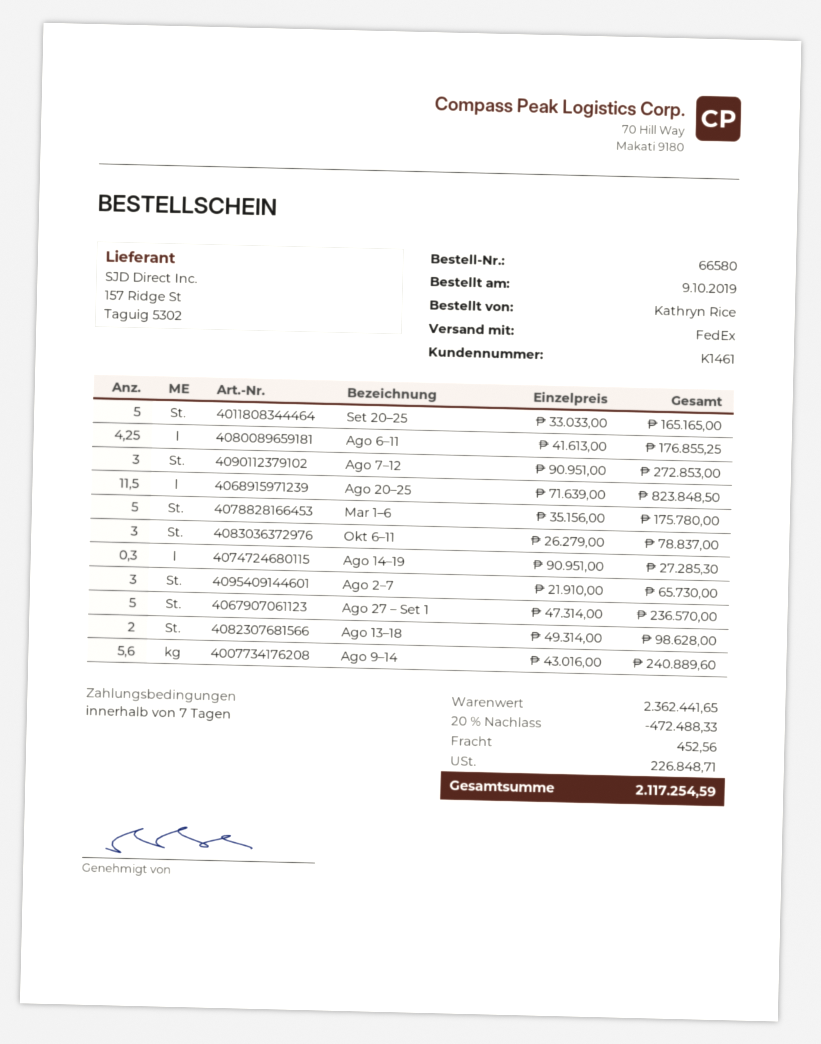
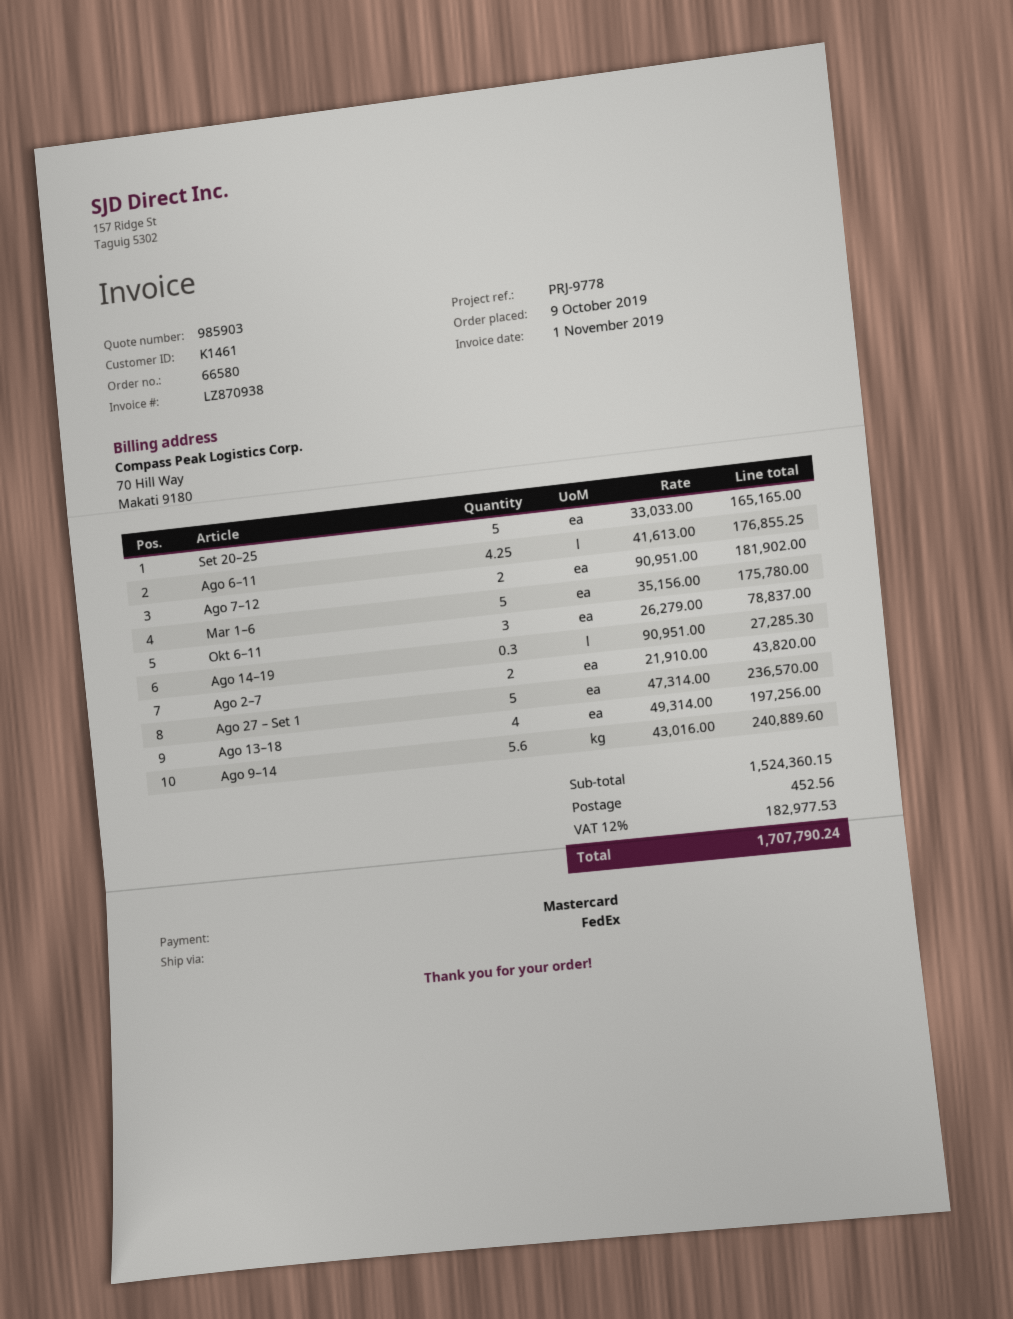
Ago 7–12: 3 x 90951.00 = 272853.00 -> 2 x 90951.00 = 181902.00
Ago 20–25: 11.5 x 71639.00 = 823848.50 -> none
Ago 2–7: 3 x 21910.00 = 65730.00 -> 2 x 21910.00 = 43820.00
Ago 13–18: 2 x 49314.00 = 98628.00 -> 4 x 49314.00 = 197256.00
subtotal: 2362441.65 -> 1524360.15
discount: 20% = 472488.33 -> none
tax: 226848.71 -> 182977.53
total: 2117254.59 -> 1707790.24

